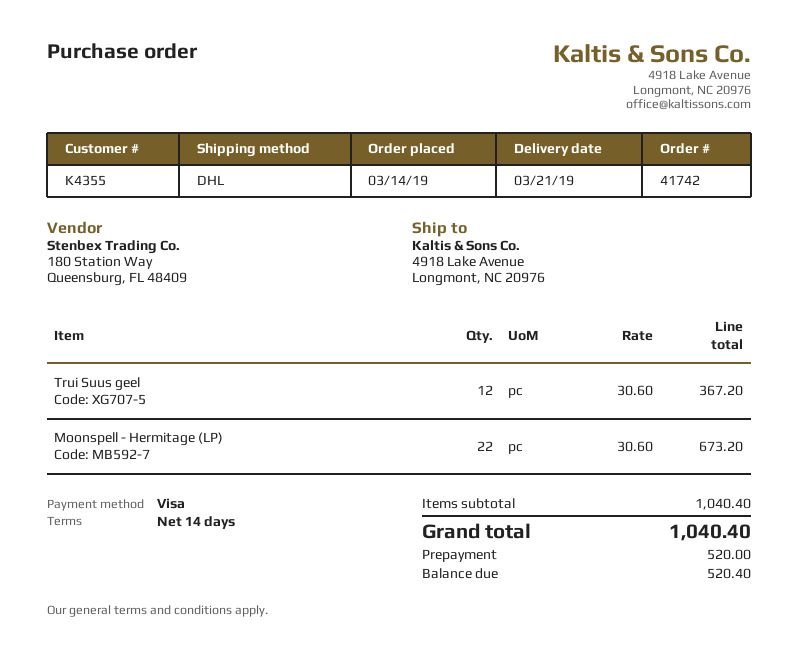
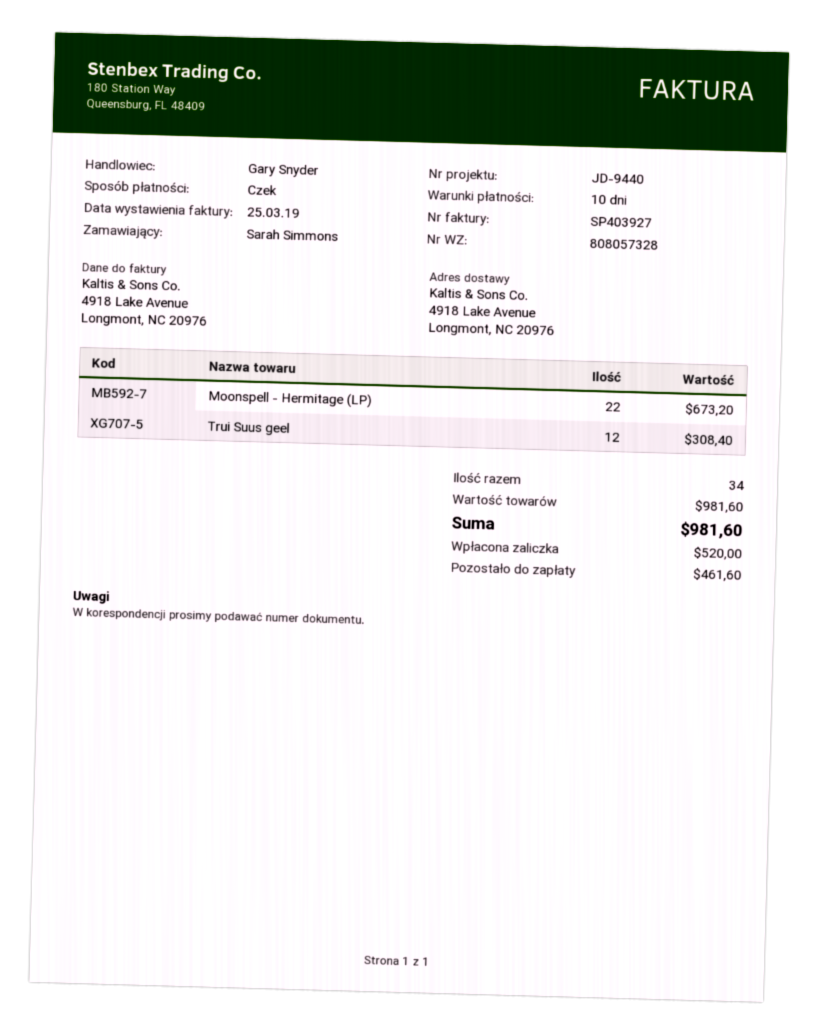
payment terms: 14 days -> 10 days
payment method: Visa -> cheque
Trui Suus geel: 12 for 367.20 -> 12 for 308.40
subtotal: 1040.40 -> 981.60
total: 1040.40 -> 981.60
balance: 520.40 -> 461.60

